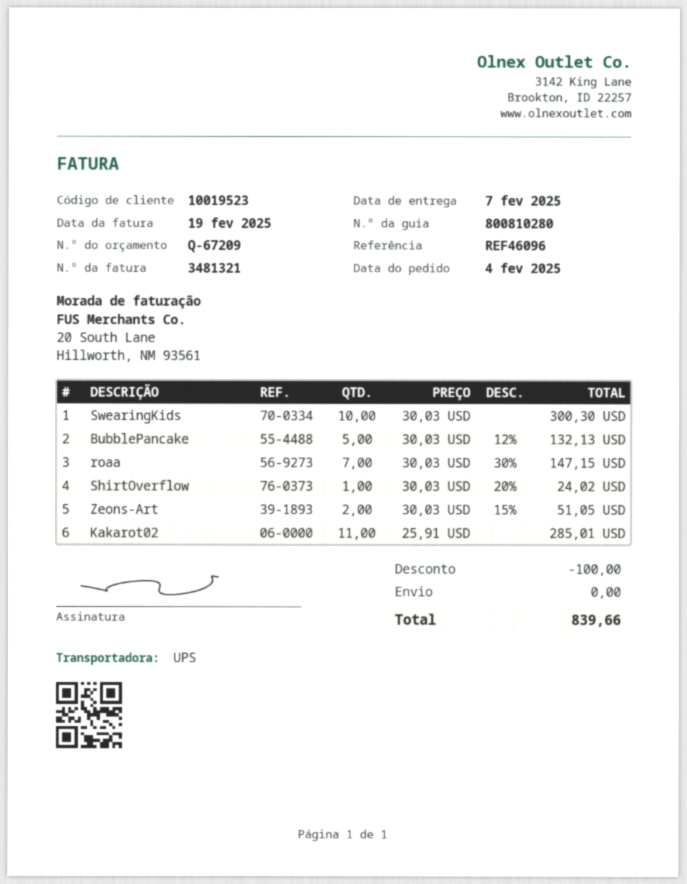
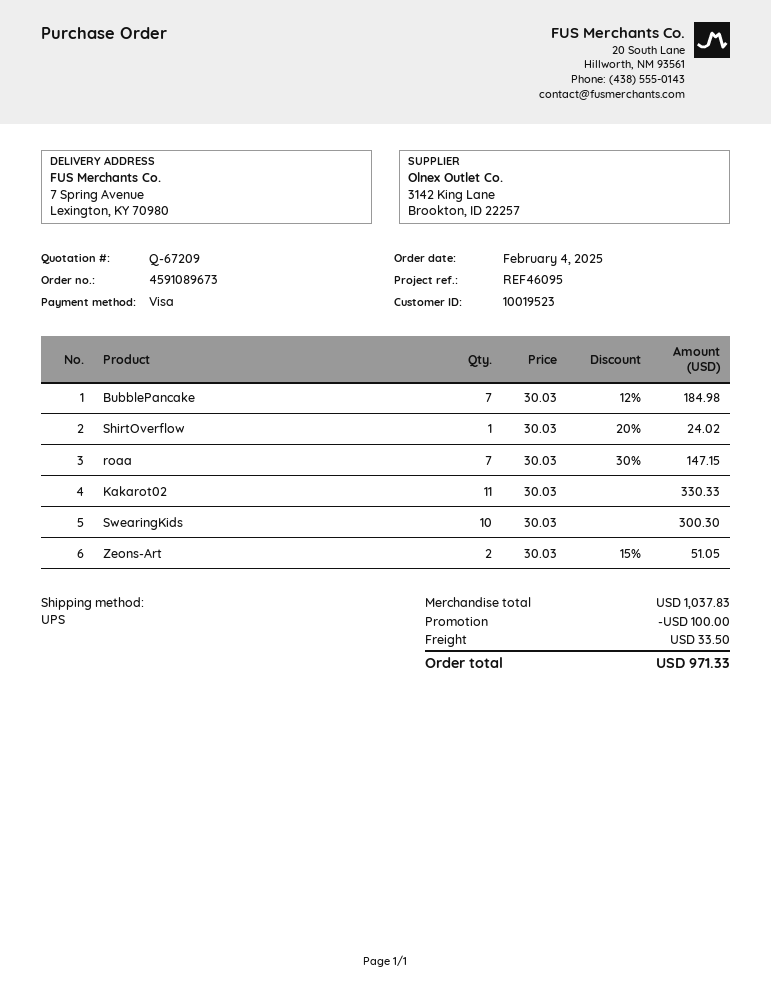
reference: REF46096 -> REF46095
BubblePancake: 5 x 30.03 - 12% = 132.13 -> 7 x 30.03 - 12% = 184.98
Kakarot02: 11 x 25.91 = 285.01 -> 11 x 30.03 = 330.33
shipping: 0.00 -> 33.50
total: 839.66 -> 971.33

